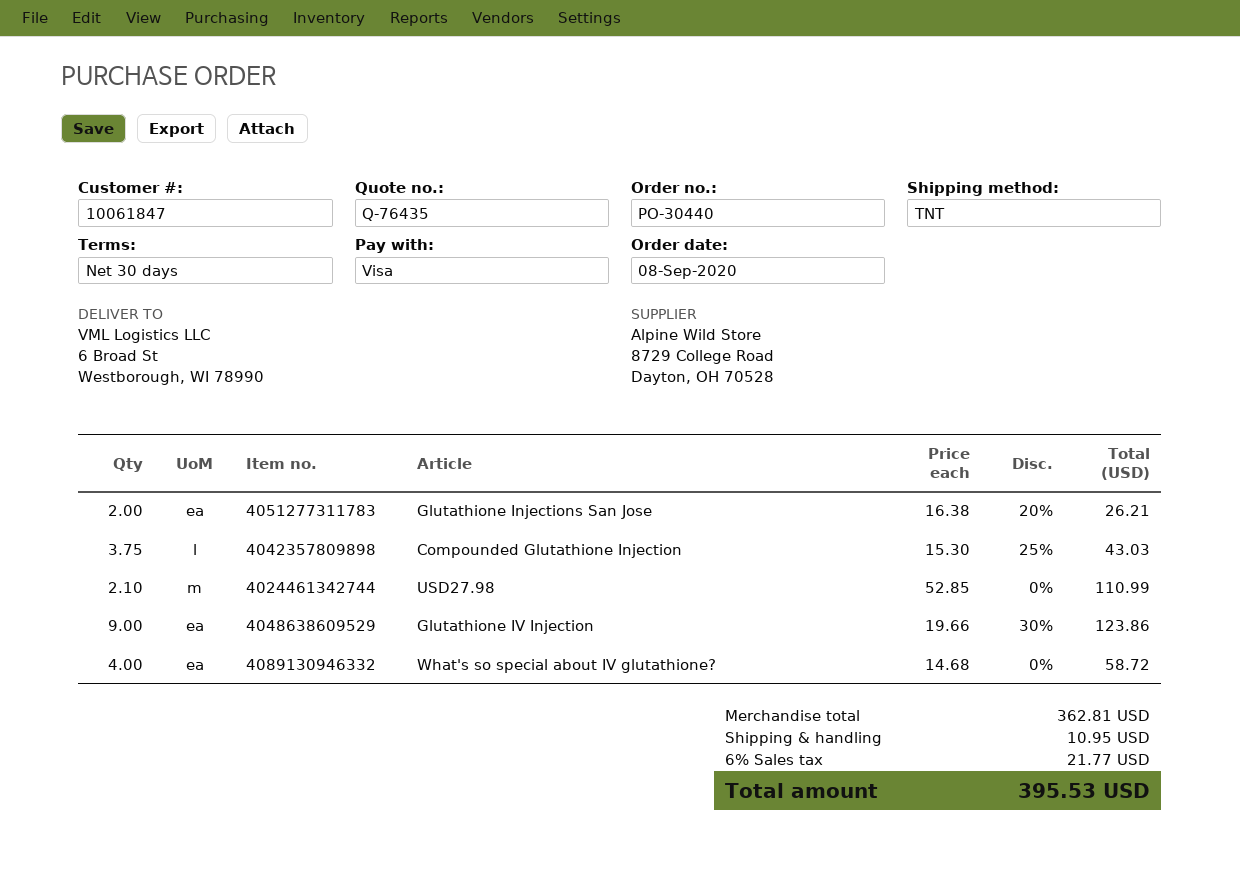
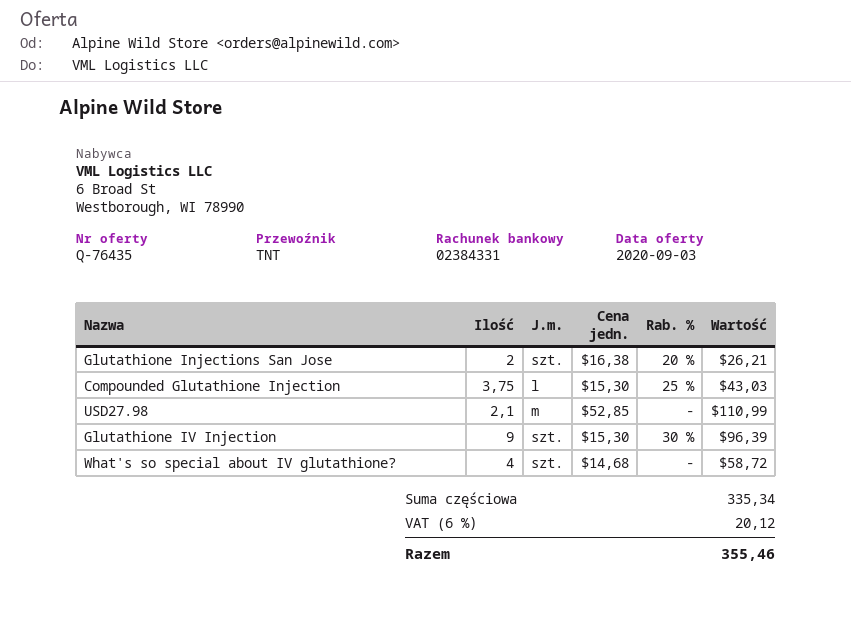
Glutathione IV Injection: 9 x 19.66 - 30% = 123.86 -> 9 x 15.30 - 30% = 96.39
subtotal: 362.81 -> 335.34
shipping: 10.95 -> none
tax: 6% = 21.77 -> 6% = 20.12
total: 395.53 -> 355.46

